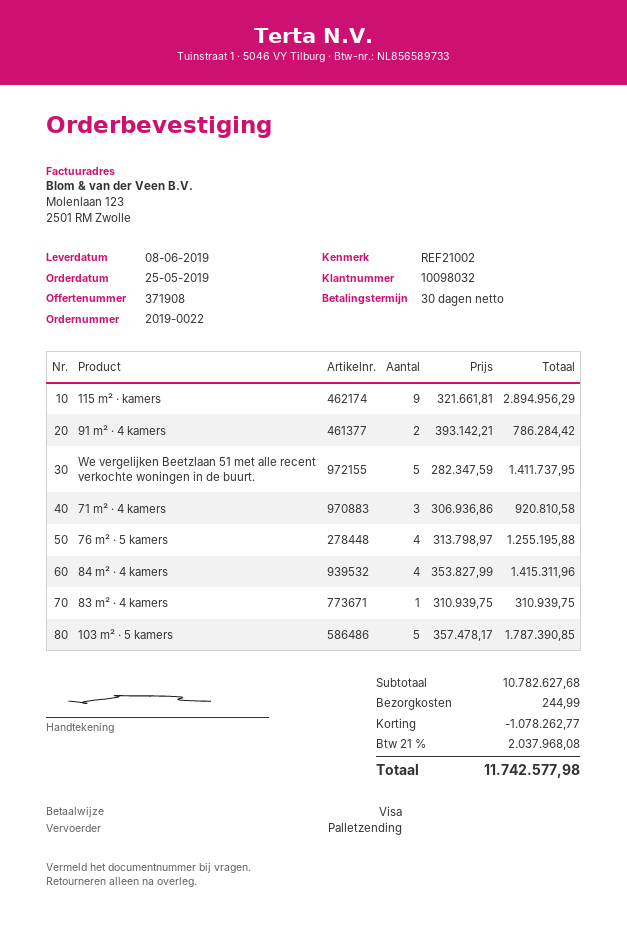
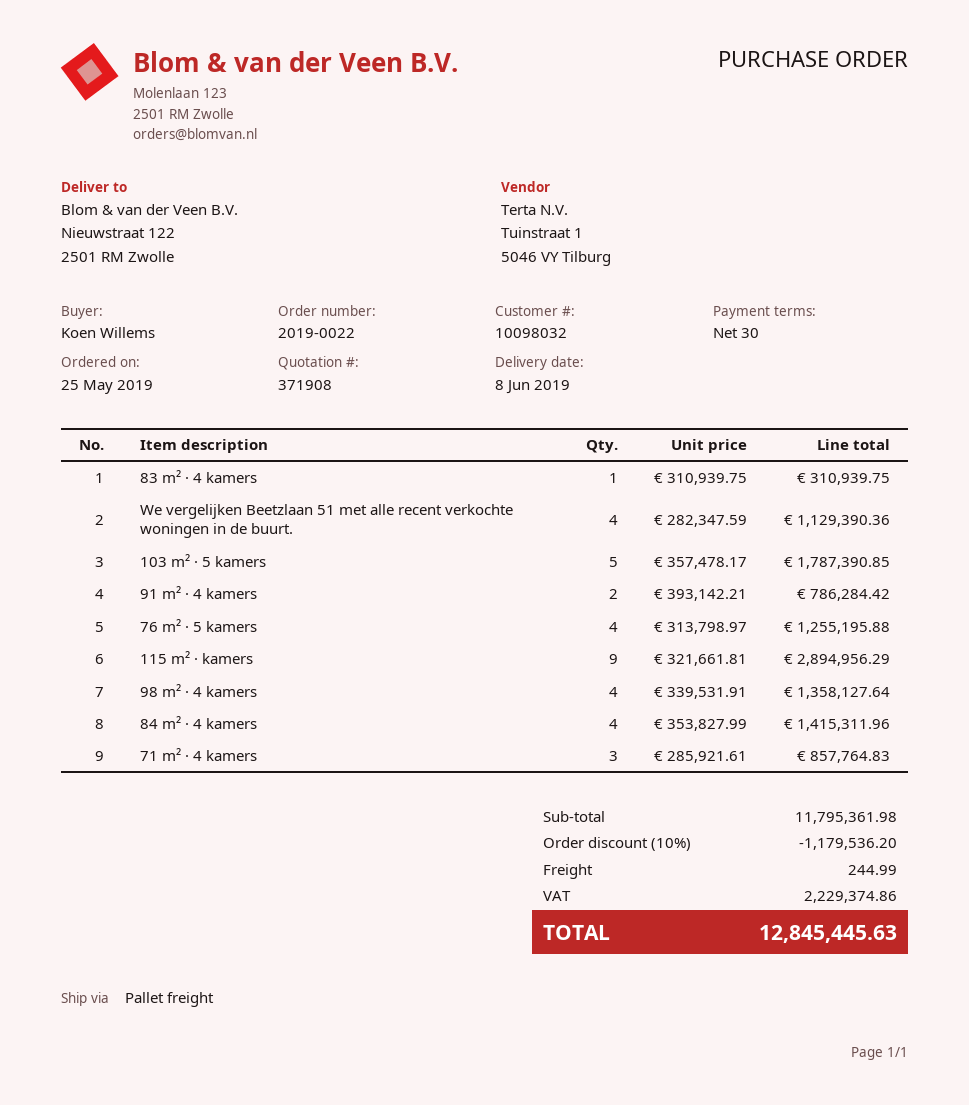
We vergelijken Beetzlaan 51 met alle recent verkochte woningen in de buurt.: 5 x 282347.59 = 1411737.95 -> 4 x 282347.59 = 1129390.36
71 m² · 4 kamers: 3 x 306936.86 = 920810.58 -> 3 x 285921.61 = 857764.83
98 m² · 4 kamers: none -> 4 x 339531.91 = 1358127.64
subtotal: 10782627.68 -> 11795361.98
discount: 1078262.77 -> 1179536.20
tax: 2037968.08 -> 2229374.86
total: 11742577.98 -> 12845445.63

